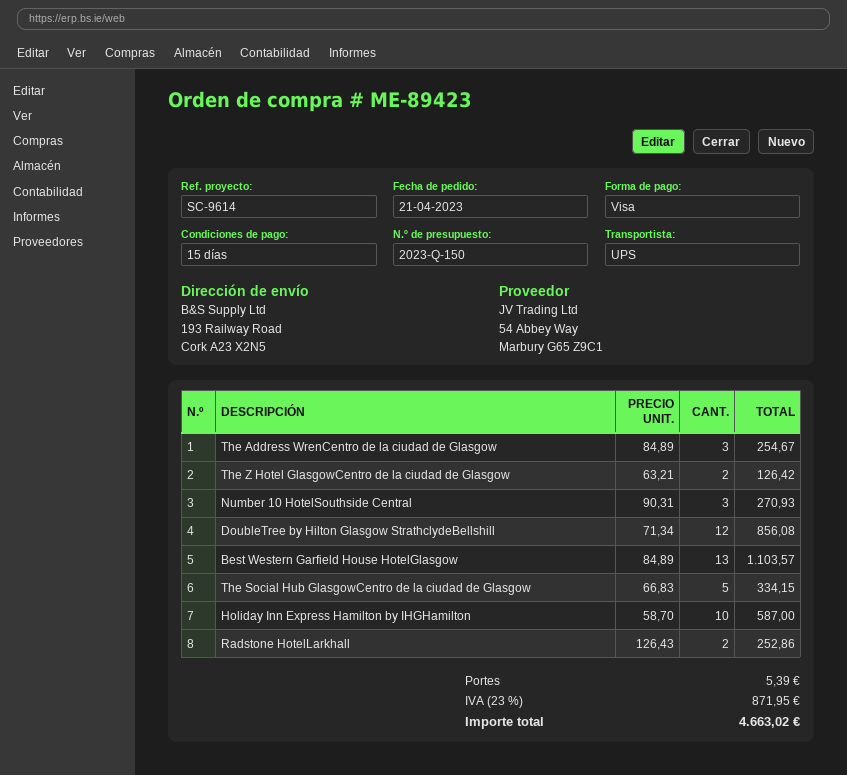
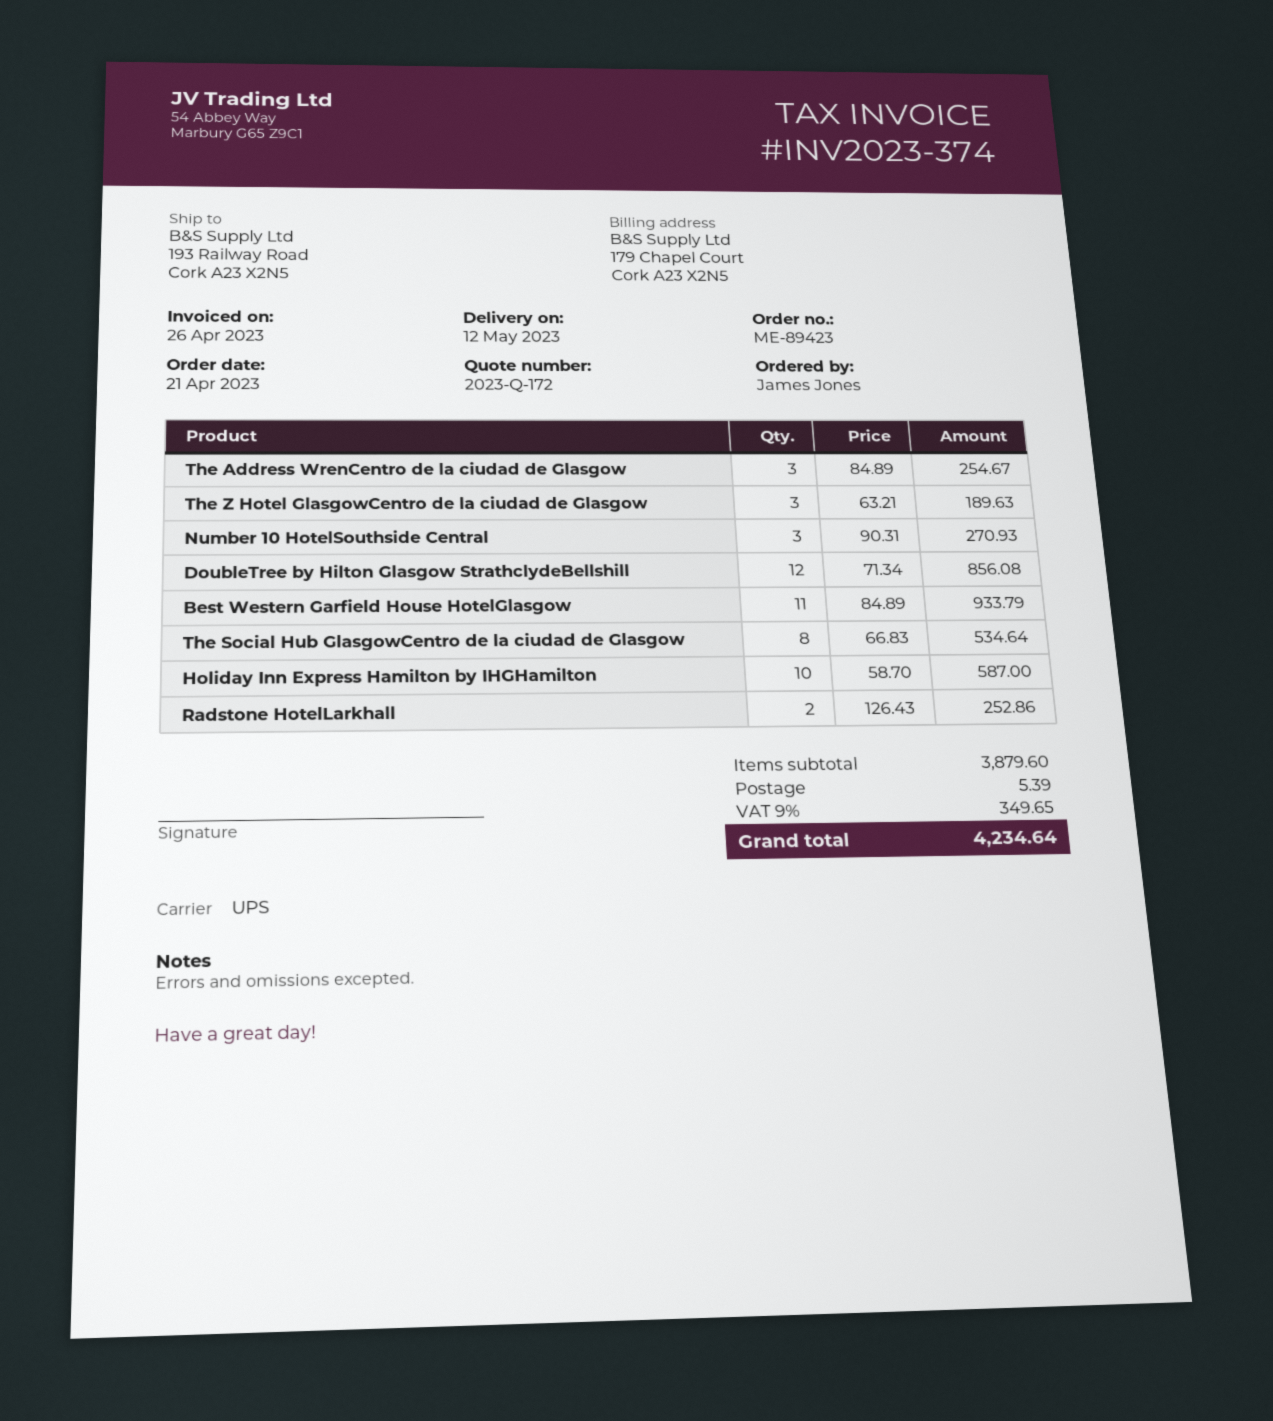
quote number: 2023-Q-150 -> 2023-Q-172
The Z Hotel GlasgowCentro de la ciudad de Glasgow: 2 x 63.21 = 126.42 -> 3 x 63.21 = 189.63
Best Western Garfield House HotelGlasgow: 13 x 84.89 = 1103.57 -> 11 x 84.89 = 933.79
The Social Hub GlasgowCentro de la ciudad de Glasgow: 5 x 66.83 = 334.15 -> 8 x 66.83 = 534.64
tax: 23% = 871.95 -> 9% = 349.65
total: 4663.02 -> 4234.64

